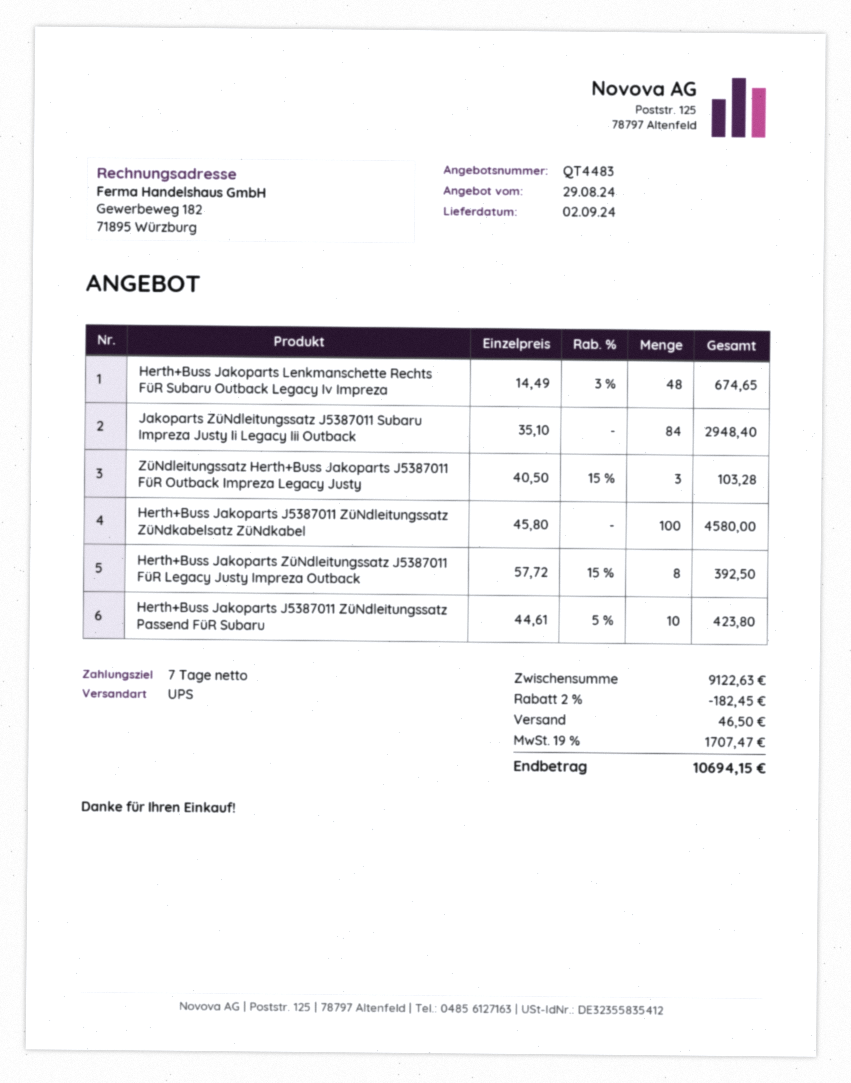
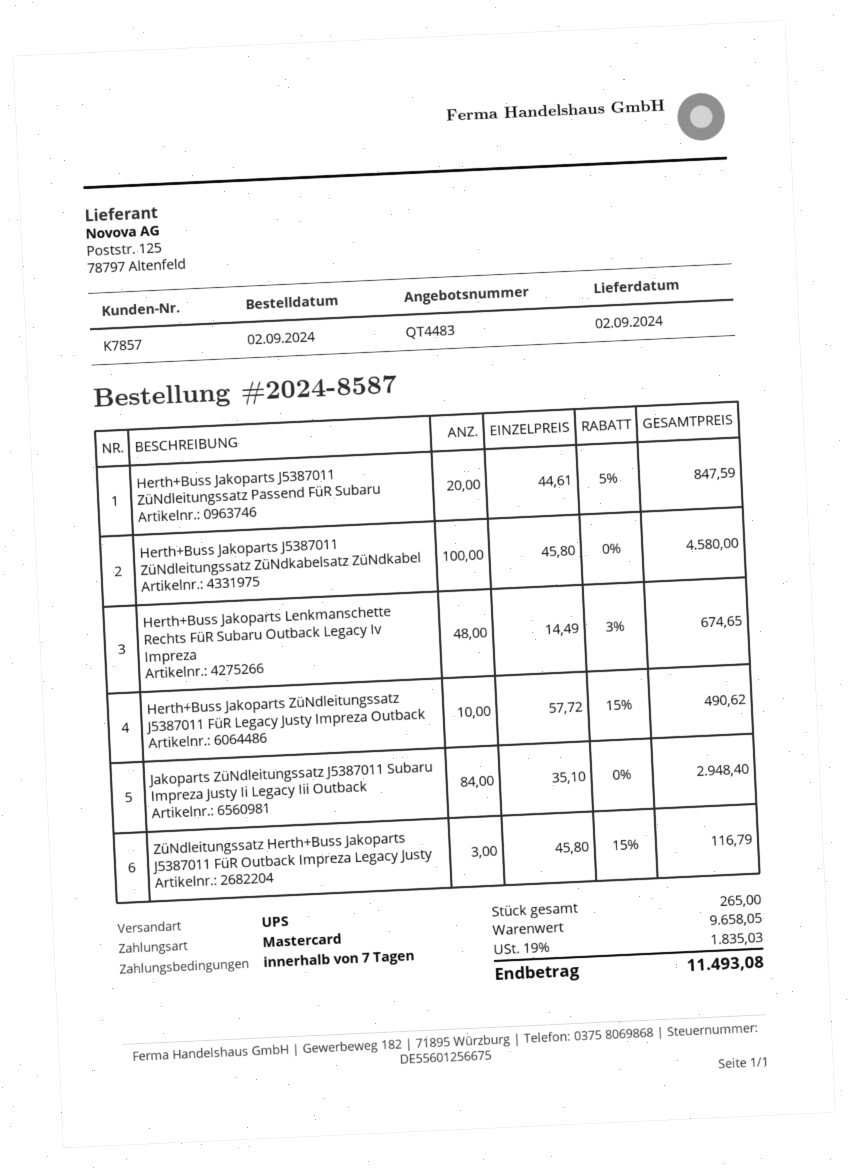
ZüNdleitungssatz Herth+Buss Jakoparts J5387011 FüR Outback Impreza Legacy Justy: 3 x 40.50 - 15% = 103.28 -> 3 x 45.80 - 15% = 116.79
Herth+Buss Jakoparts ZüNdleitungssatz J5387011 FüR Legacy Justy Impreza Outback: 8 x 57.72 - 15% = 392.50 -> 10 x 57.72 - 15% = 490.62
Herth+Buss Jakoparts J5387011 ZüNdleitungssatz Passend FüR Subaru: 10 x 44.61 - 5% = 423.80 -> 20 x 44.61 - 5% = 847.59
subtotal: 9122.63 -> 9658.05
discount: 2% = 182.45 -> none
shipping: 46.50 -> none
tax: 19% = 1707.47 -> 19% = 1835.03
total: 10694.15 -> 11493.08

